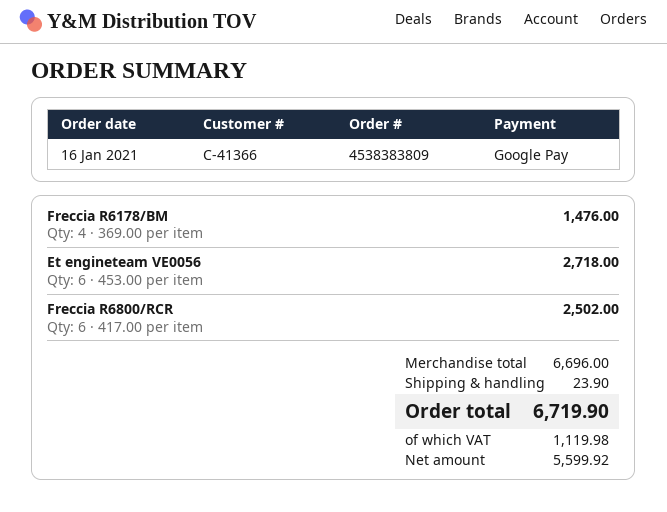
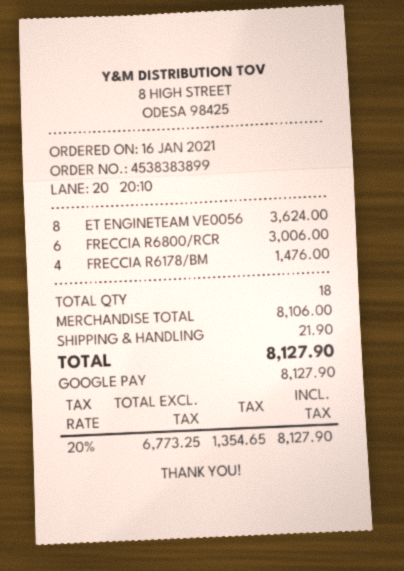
order number: 4538383809 -> 4538383899
Et engineteam VE0056: 6 for 2718.00 -> 8 for 3624.00
Freccia R6800/RCR: 6 for 2502.00 -> 6 for 3006.00
subtotal: 6696.00 -> 8106.00
shipping: 23.90 -> 21.90
net: 5599.92 -> 6773.25
tax: 1119.98 -> 1354.65
total: 6719.90 -> 8127.90

